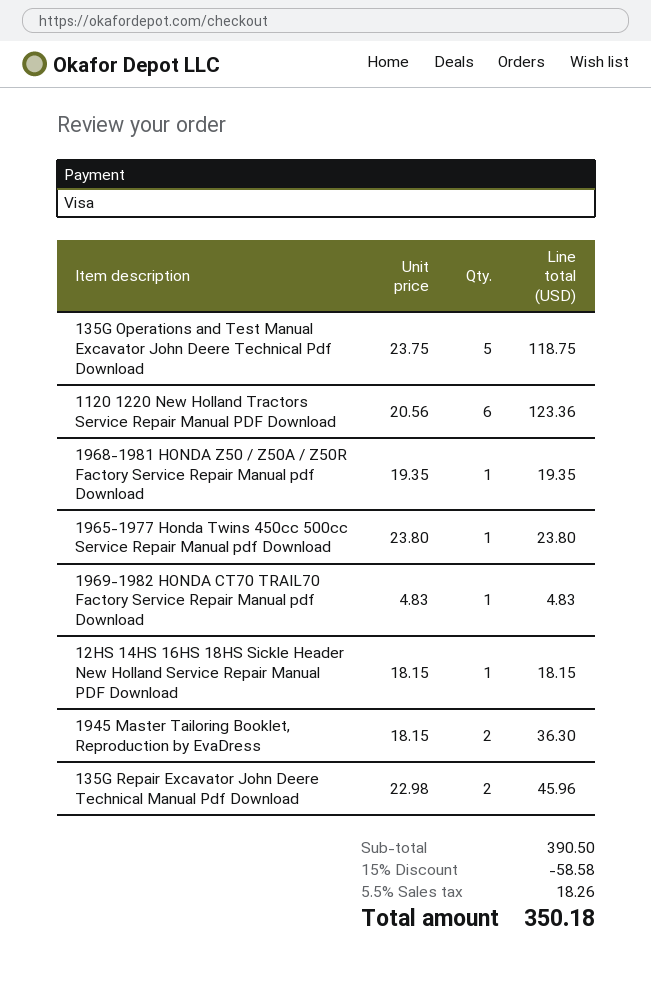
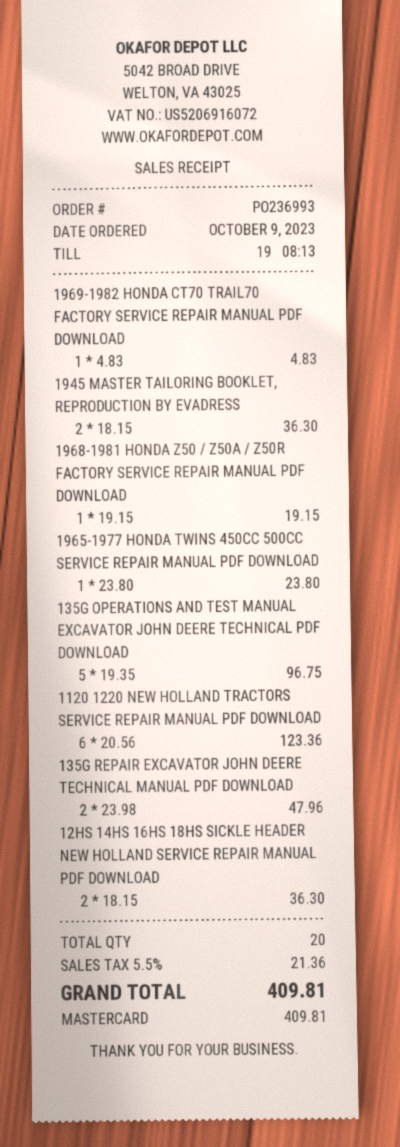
payment method: Visa -> Mastercard
135G Operations and Test Manual Excavator John Deere Technical Pdf Download: 5 x 23.75 = 118.75 -> 5 x 19.35 = 96.75
1968-1981 HONDA Z50 / Z50A / Z50R Factory Service Repair Manual pdf Download: 1 x 19.35 = 19.35 -> 1 x 19.15 = 19.15
12HS 14HS 16HS 18HS Sickle Header New Holland Service Repair Manual PDF Download: 1 x 18.15 = 18.15 -> 2 x 18.15 = 36.30
135G Repair Excavator John Deere Technical Manual Pdf Download: 2 x 22.98 = 45.96 -> 2 x 23.98 = 47.96
discount: 15% = 58.58 -> none
tax: 5.5% = 18.26 -> 5.5% = 21.36
total: 350.18 -> 409.81

